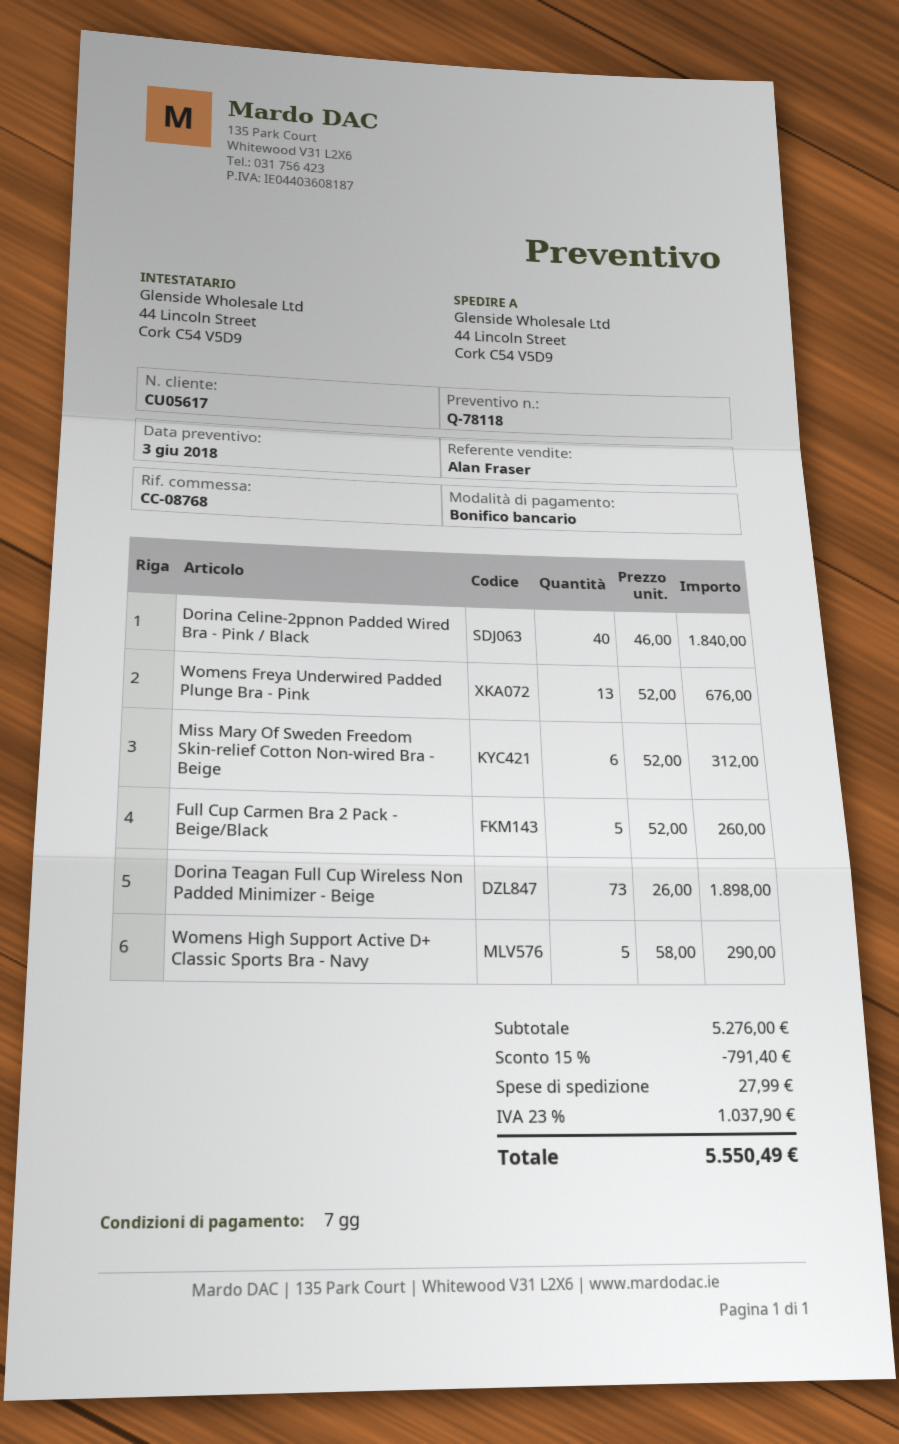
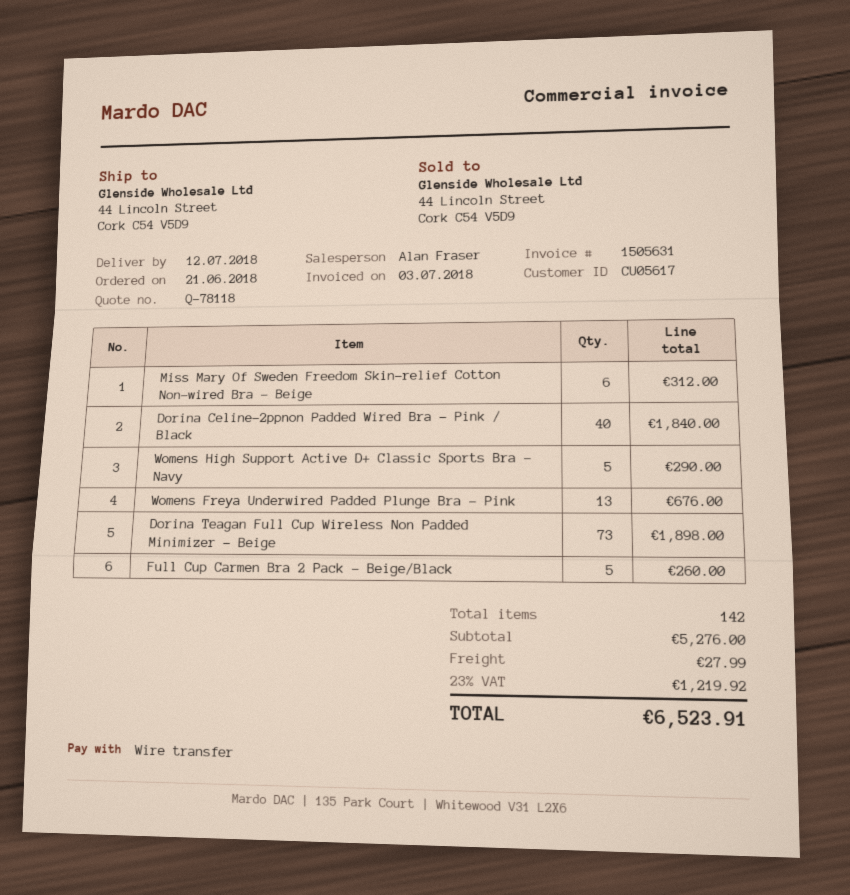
discount: 15% = 791.40 -> none
tax: 23% = 1037.90 -> 23% = 1219.92
total: 5550.49 -> 6523.91

